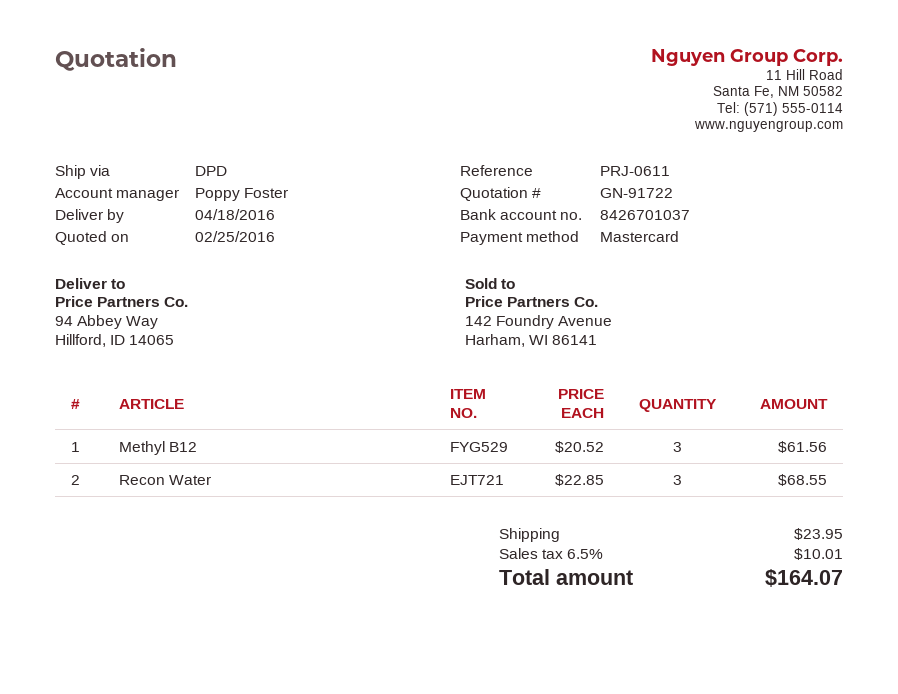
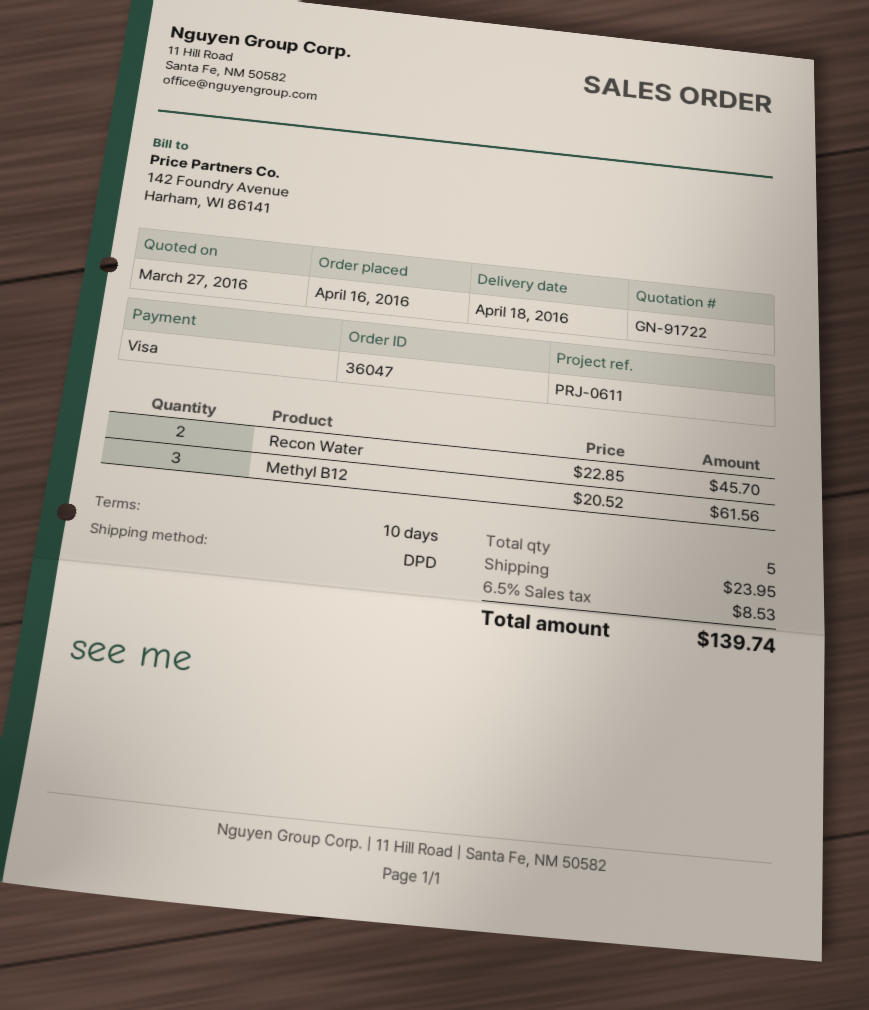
quote date: 2016-02-25 -> 2016-03-27
payment method: Mastercard -> Visa
Recon Water: 3 x 22.85 = 68.55 -> 2 x 22.85 = 45.70
tax: 6.5% = 10.01 -> 6.5% = 8.53
total: 164.07 -> 139.74

